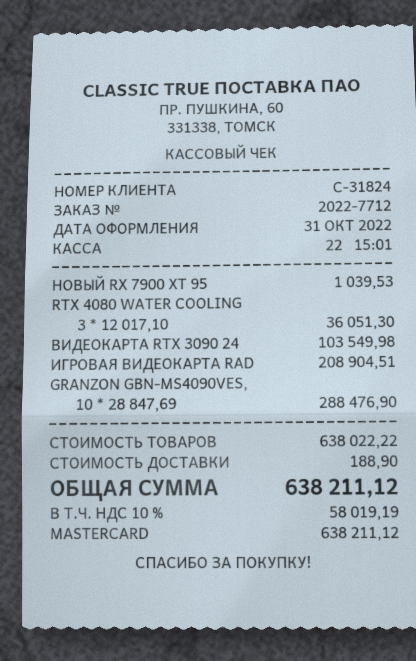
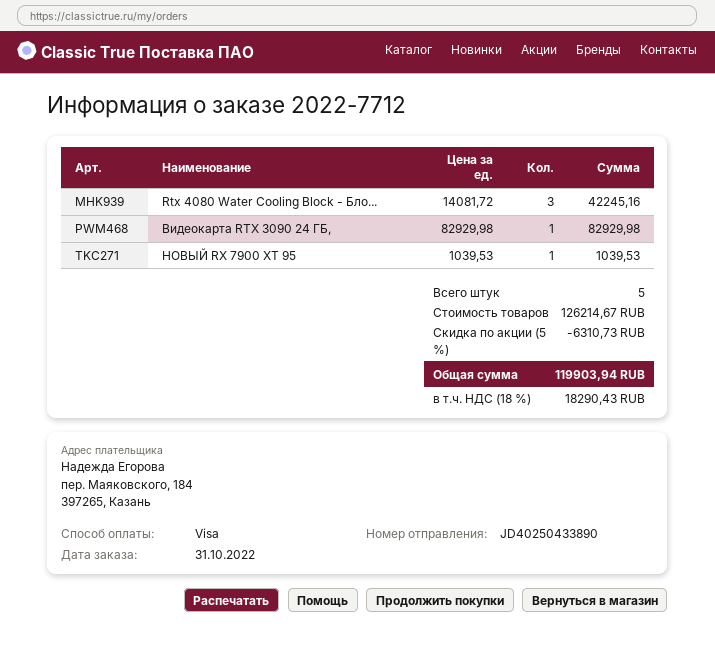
payment method: Mastercard -> Visa
RTX 4080 WATER COOLING: 3 x 12017.10 = 36051.30 -> 3 x 14081.72 = 42245.16
ВИДЕОКАРТА RTX 3090 24: 1 x 103549.98 = 103549.98 -> 1 x 82929.98 = 82929.98
ИГРОВАЯ ВИДЕОКАРТА RAD: 1 x 208904.51 = 208904.51 -> none
GRANZON GBN-MS4090VES,: 10 x 28847.69 = 288476.90 -> none
subtotal: 638022.22 -> 126214.67
discount: none -> 5% = 6310.73
shipping: 188.90 -> none
tax: 10% = 58019.19 -> 18% = 18290.43
total: 638211.12 -> 119903.94

